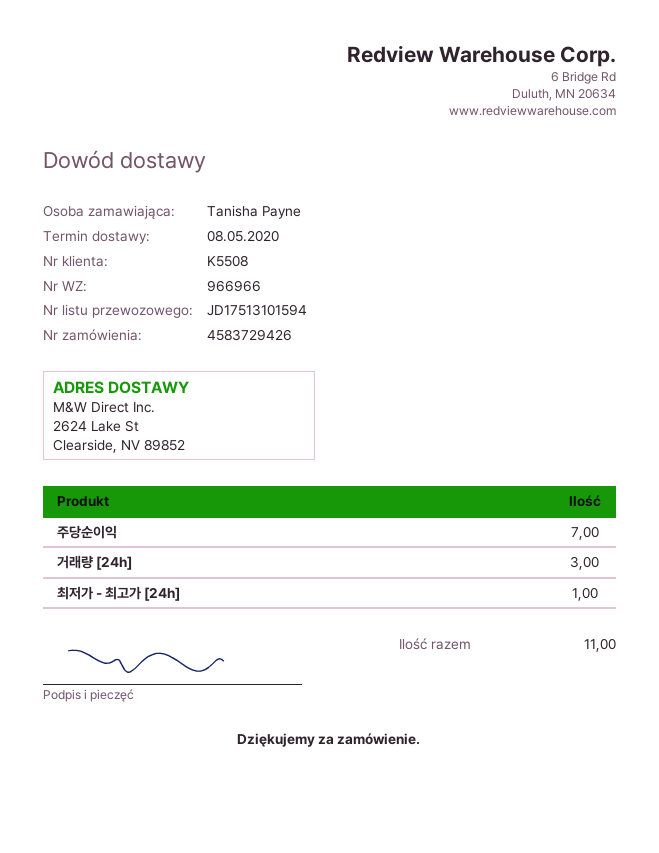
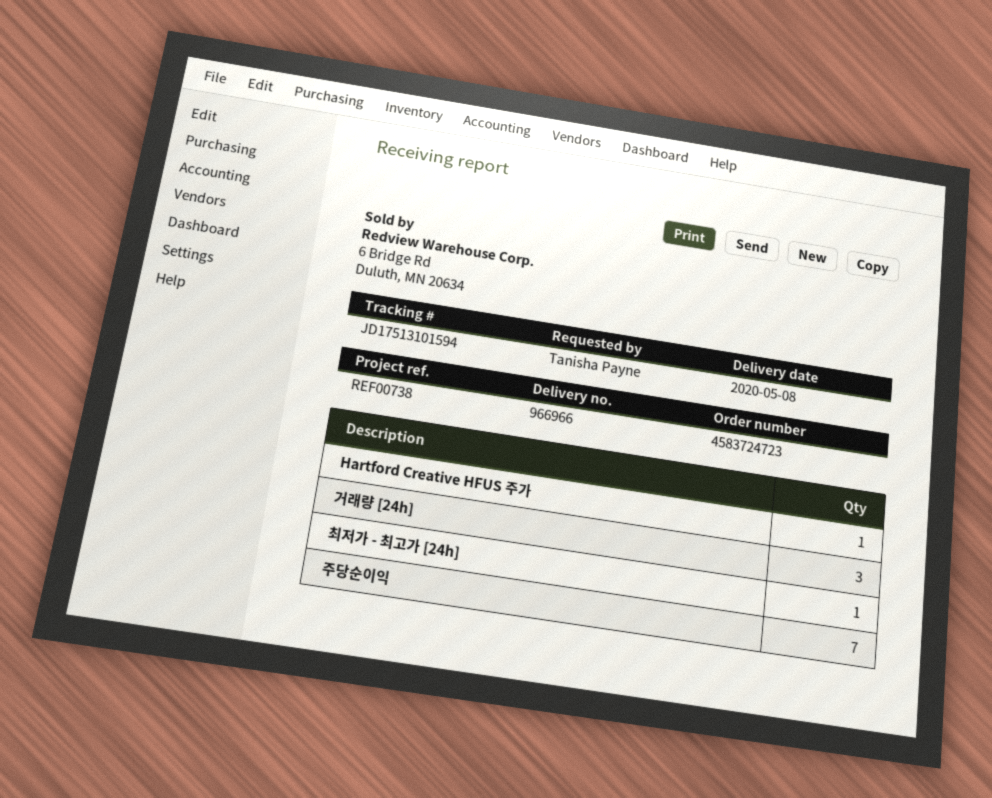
order number: 4583729426 -> 4583724723
Hartford Creative HFUS 주가: none -> 1

